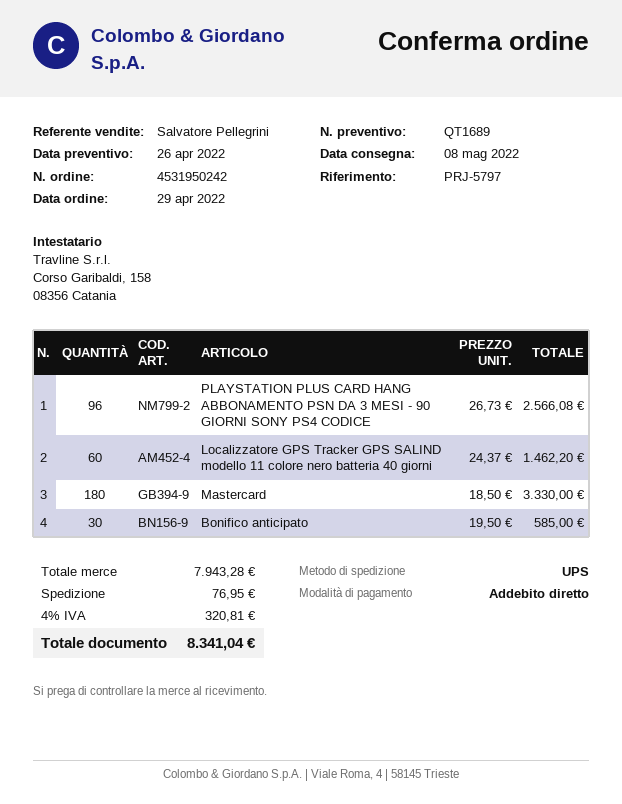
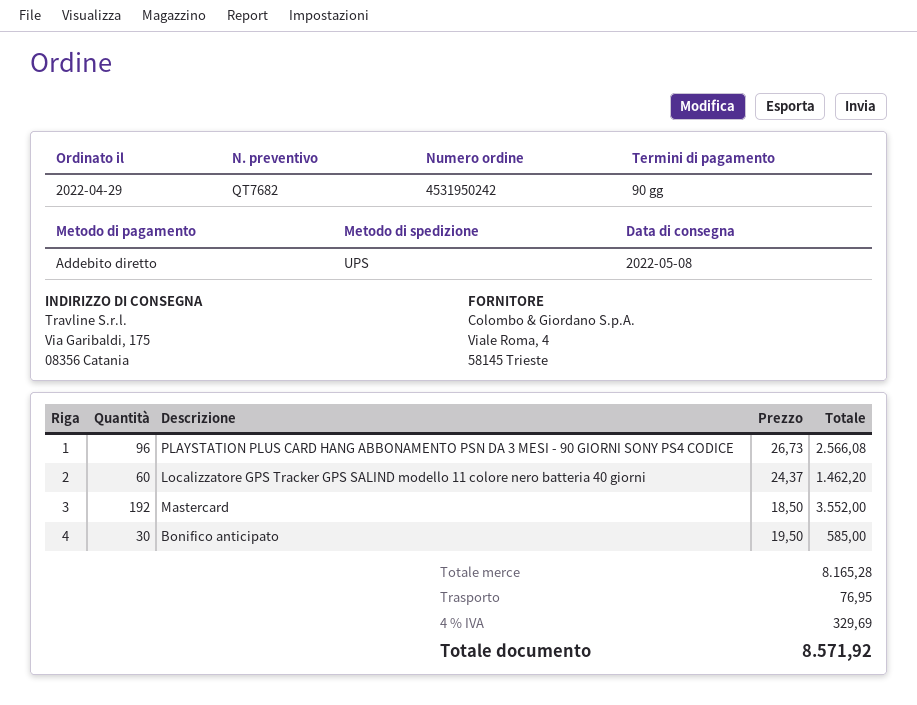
quote number: QT1689 -> QT7682
Mastercard: 180 x 18.50 = 3330.00 -> 192 x 18.50 = 3552.00
subtotal: 7943.28 -> 8165.28
tax: 4% = 320.81 -> 4% = 329.69
total: 8341.04 -> 8571.92

